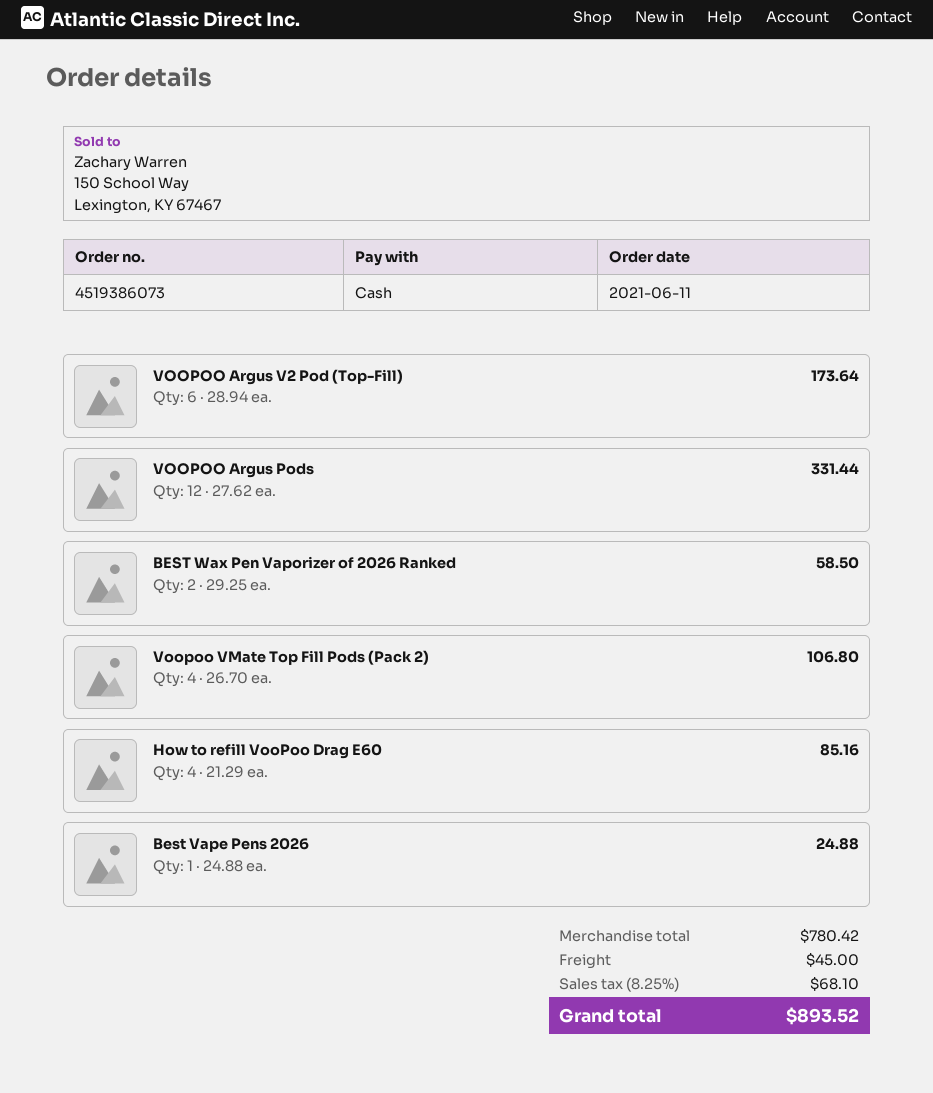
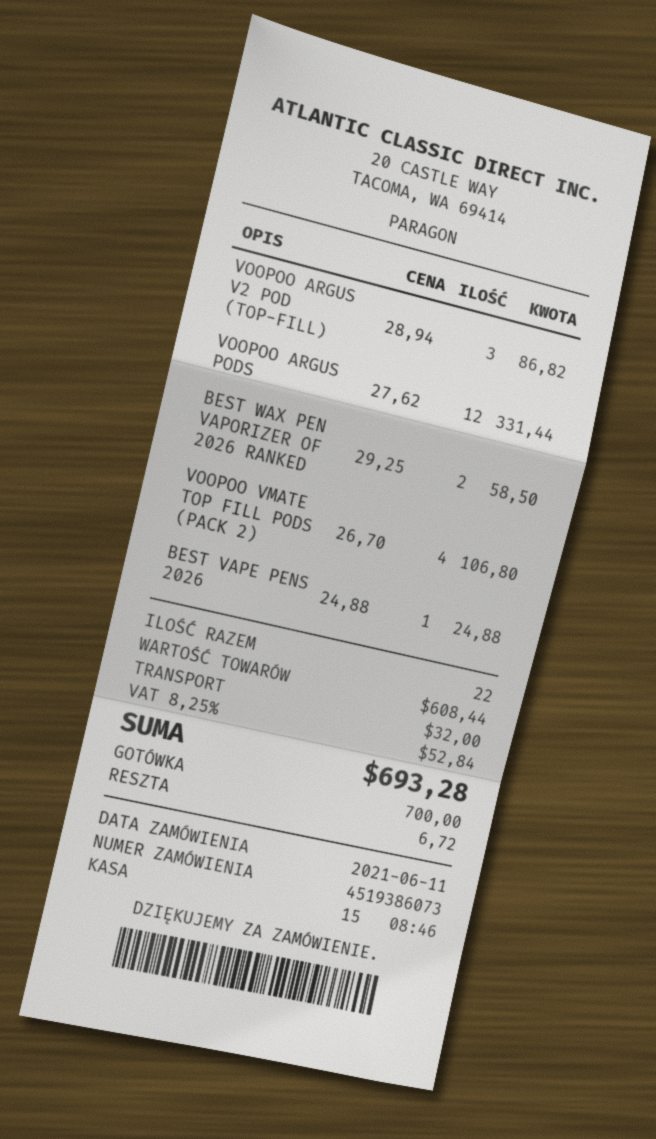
VOOPOO Argus V2 Pod (Top-Fill): 6 x 28.94 = 173.64 -> 3 x 28.94 = 86.82
How to refill VooPoo Drag E60: 4 x 21.29 = 85.16 -> none
subtotal: 780.42 -> 608.44
shipping: 45.00 -> 32.00
tax: 8.25% = 68.10 -> 8.25% = 52.84
total: 893.52 -> 693.28

